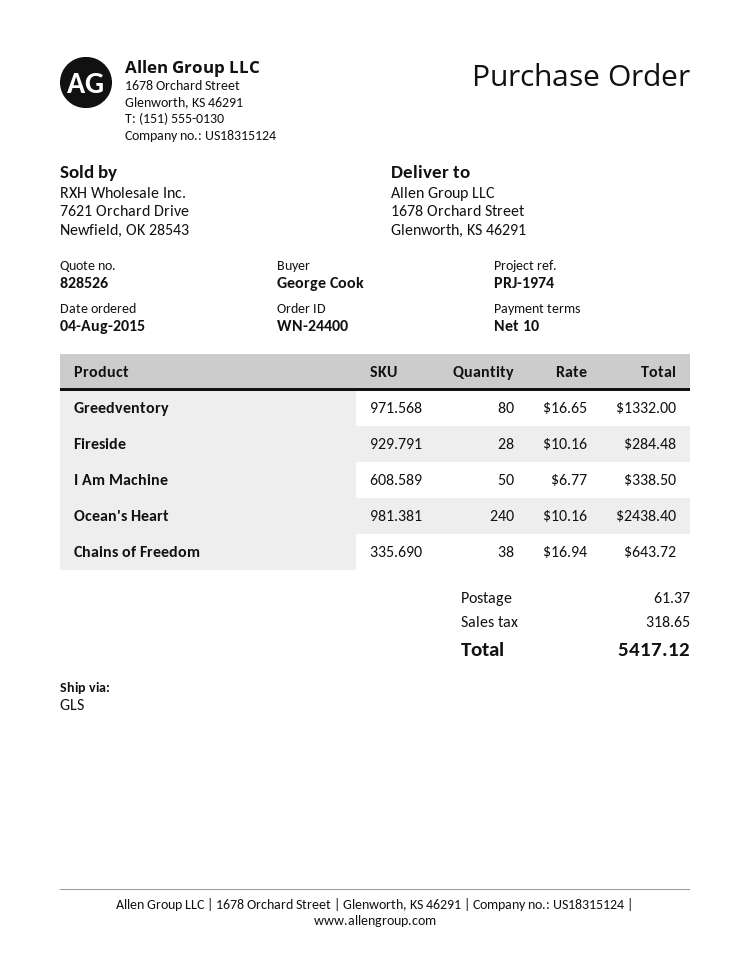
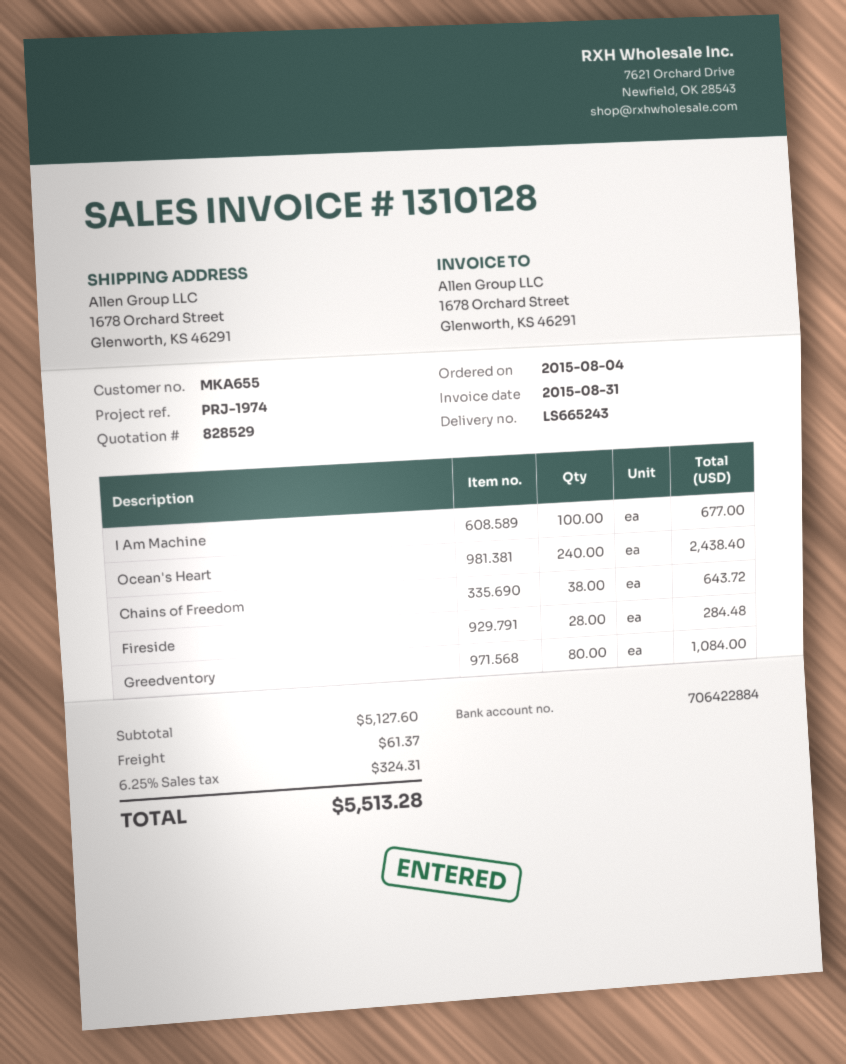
quote number: 828526 -> 828529
Greedventory: 80 for 1332.00 -> 80 for 1084.00
I Am Machine: 50 for 338.50 -> 100 for 677.00
tax: 318.65 -> 324.31
total: 5417.12 -> 5513.28

